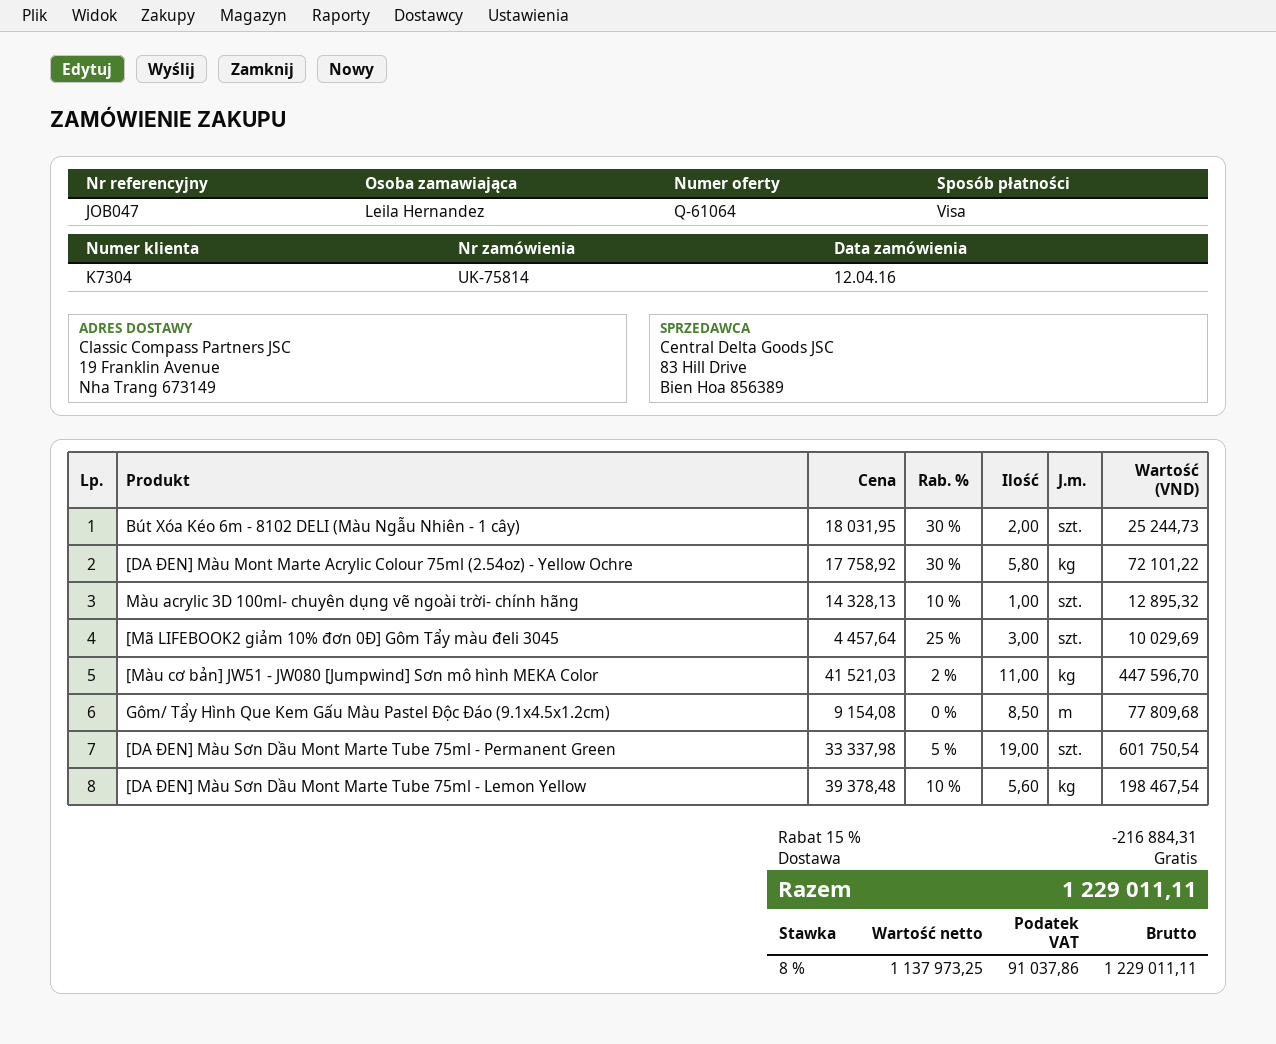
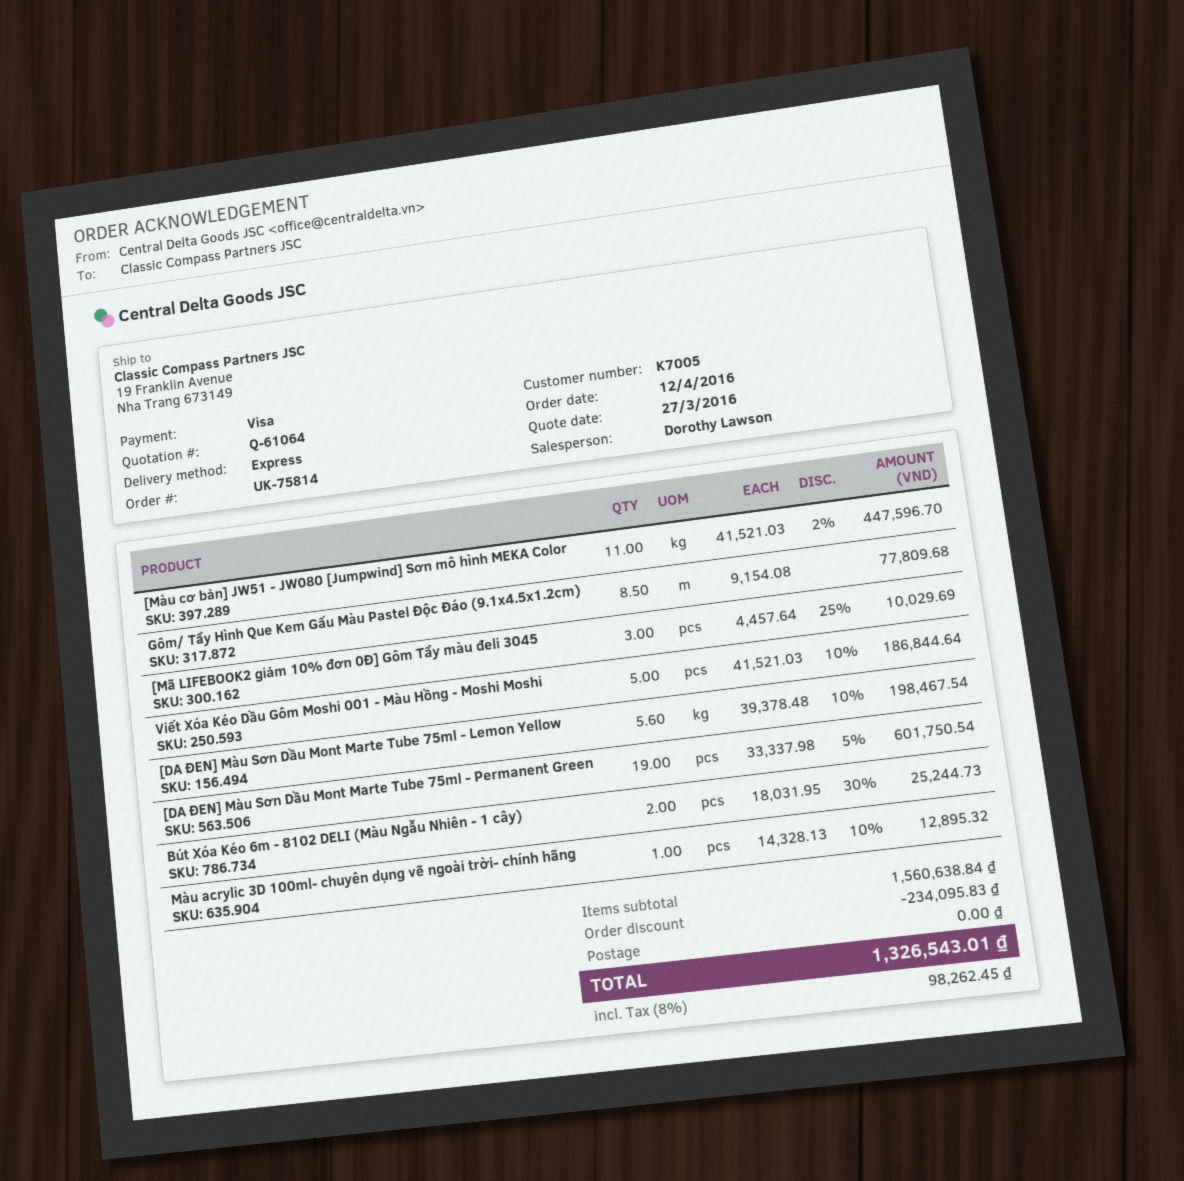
customer number: K7304 -> K7005
[DA ĐEN] Màu Mont Marte Acrylic Colour 75ml (2.54oz) - Yellow Ochre: 5.8 x 17758.92 - 30% = 72101.22 -> none
Viết Xóa Kéo Dầu Gôm Moshi 001 - Màu Hồng - Moshi Moshi: none -> 5 x 41521.03 - 10% = 186844.64
discount: 216884.31 -> 234095.83
tax: 8% = 91037.86 -> 8% = 98262.45
total: 1229011.11 -> 1326543.01

